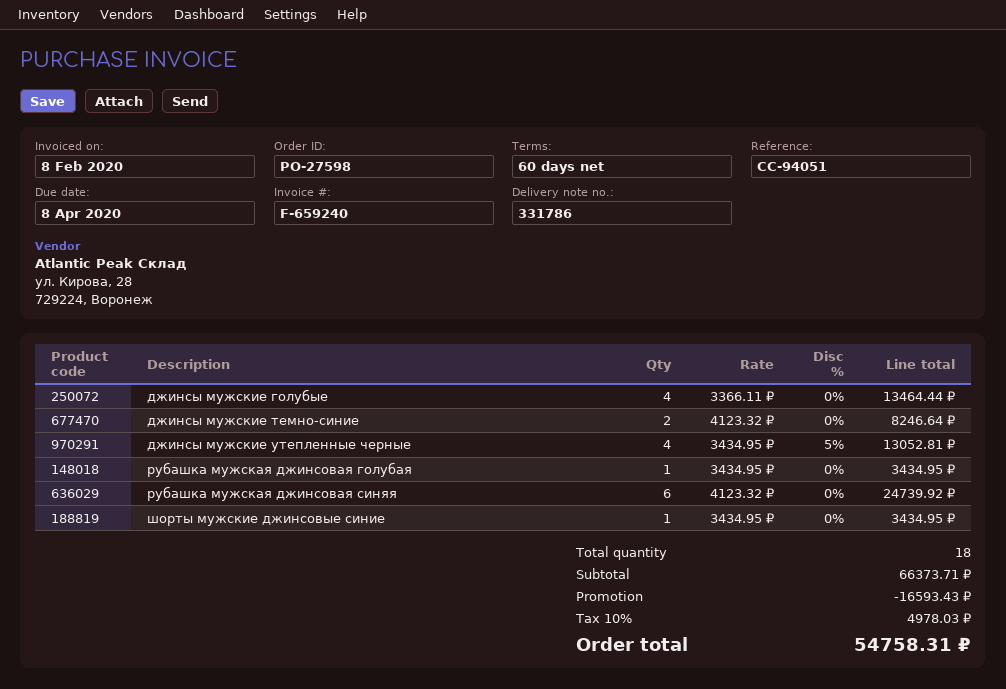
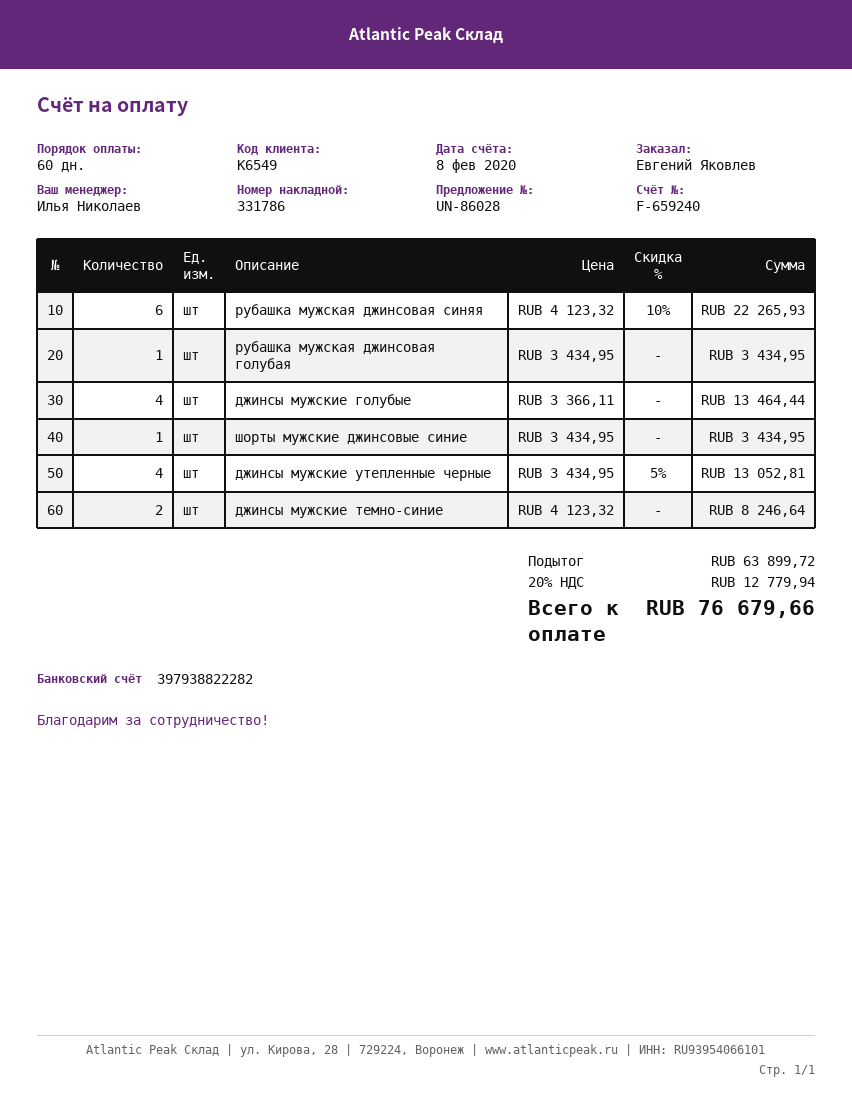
рубашка мужская джинсовая синяя: 6 x 4123.32 = 24739.92 -> 6 x 4123.32 - 10% = 22265.93
subtotal: 66373.71 -> 63899.72
discount: 16593.43 -> none
tax: 10% = 4978.03 -> 20% = 12779.94
total: 54758.31 -> 76679.66

